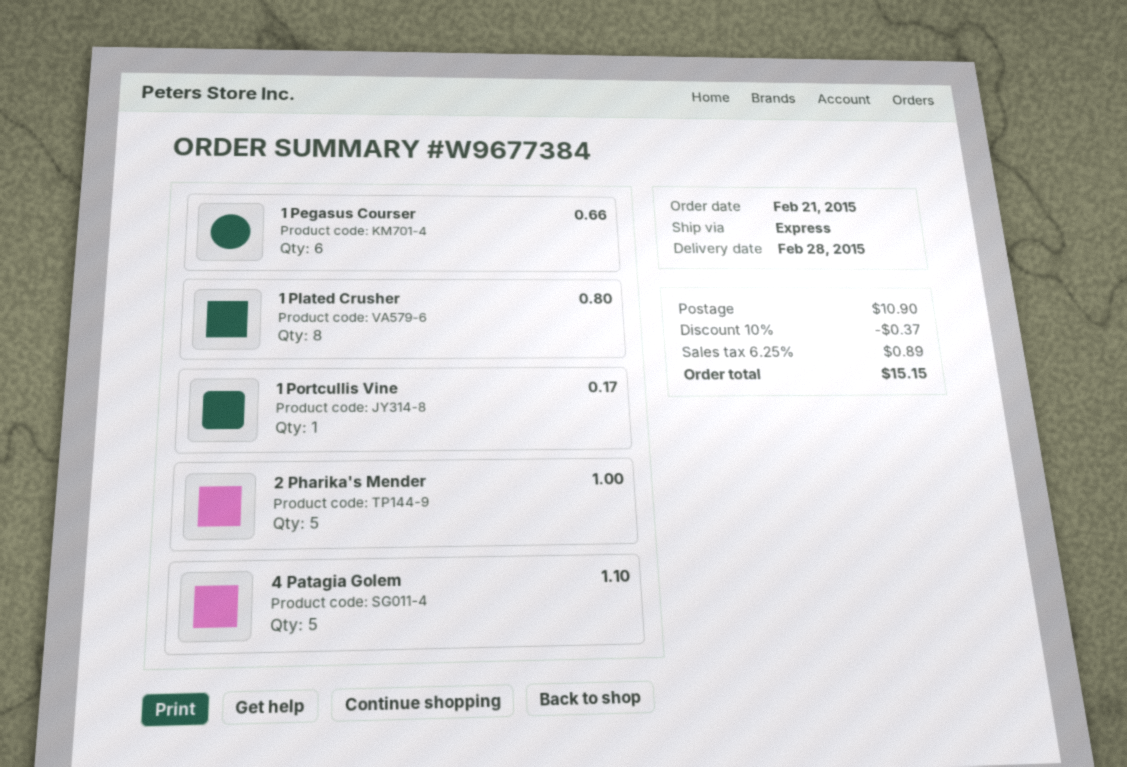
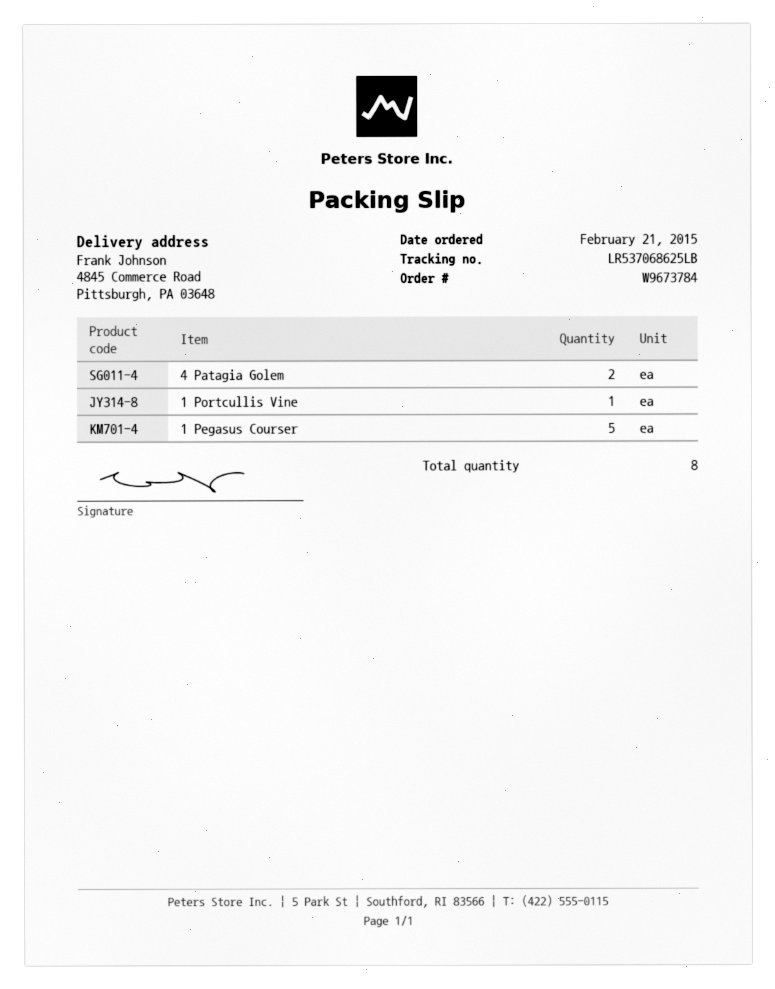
order number: W9677384 -> W9673784
1 Pegasus Courser: 6 -> 5
1 Plated Crusher: 8 -> none
2 Pharika's Mender: 5 -> none
4 Patagia Golem: 5 -> 2

